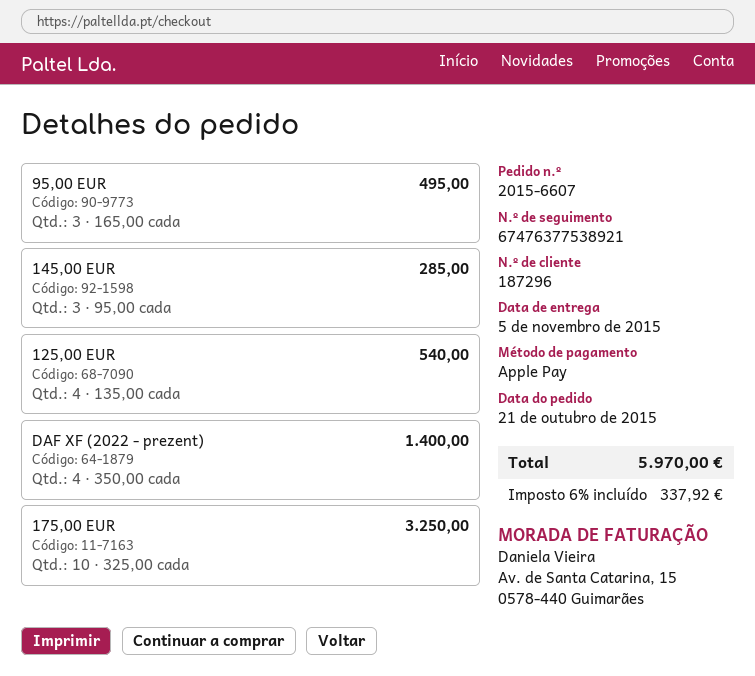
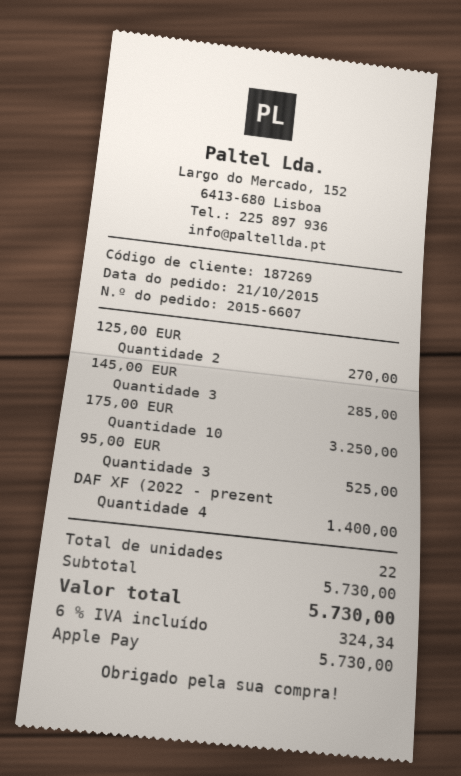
customer number: 187296 -> 187269
95,00 EUR: 3 for 495.00 -> 3 for 525.00
125,00 EUR: 4 for 540.00 -> 2 for 270.00
tax: 6% = 337.92 -> 6% = 324.34
total: 5970.00 -> 5730.00

